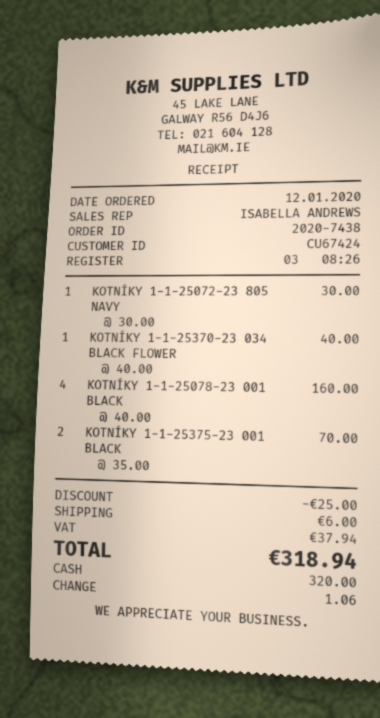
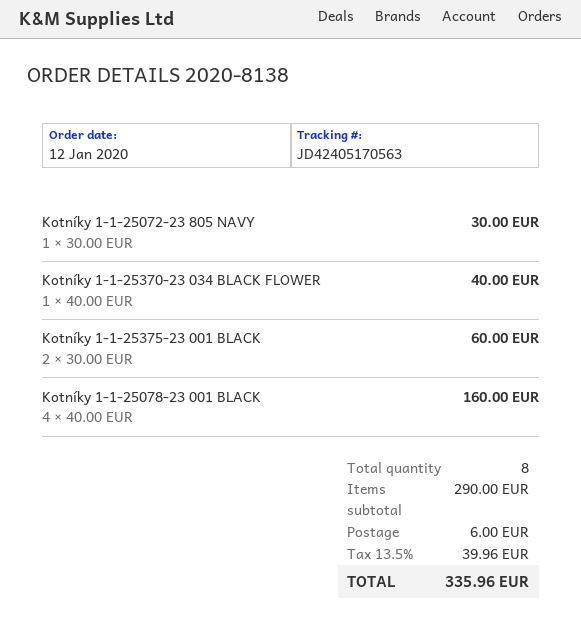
order number: 2020-7438 -> 2020-8138
KOTNÍKY 1-1-25375-23 001 BLACK: 2 x 35.00 = 70.00 -> 2 x 30.00 = 60.00
discount: 25.00 -> none
tax: 37.94 -> 39.96
total: 318.94 -> 335.96

